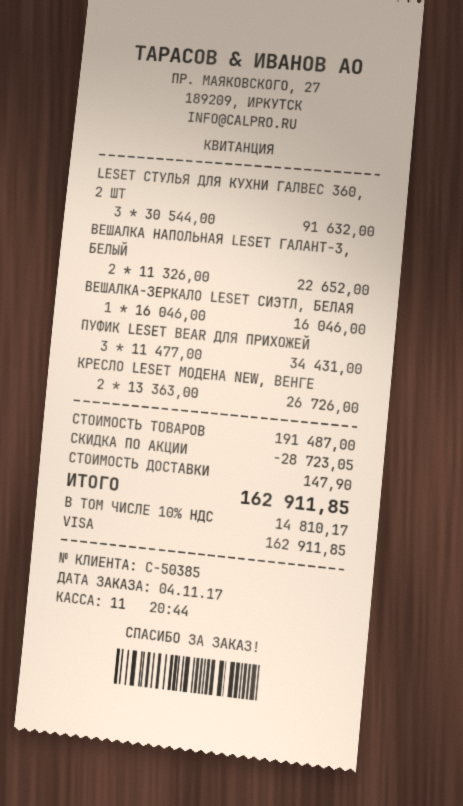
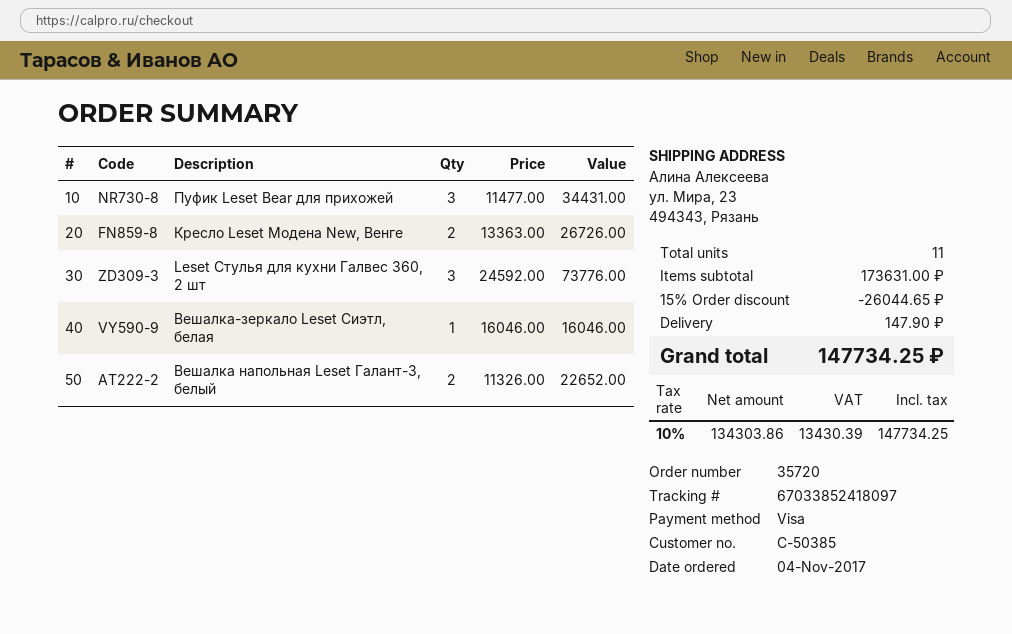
LESET СТУЛЬЯ ДЛЯ КУХНИ ГАЛВЕС 360, 2 ШТ: 3 x 30544.00 = 91632.00 -> 3 x 24592.00 = 73776.00
subtotal: 191487.00 -> 173631.00
discount: 28723.05 -> 26044.65
tax: 10% = 14810.17 -> 10% = 13430.39
total: 162911.85 -> 147734.25

